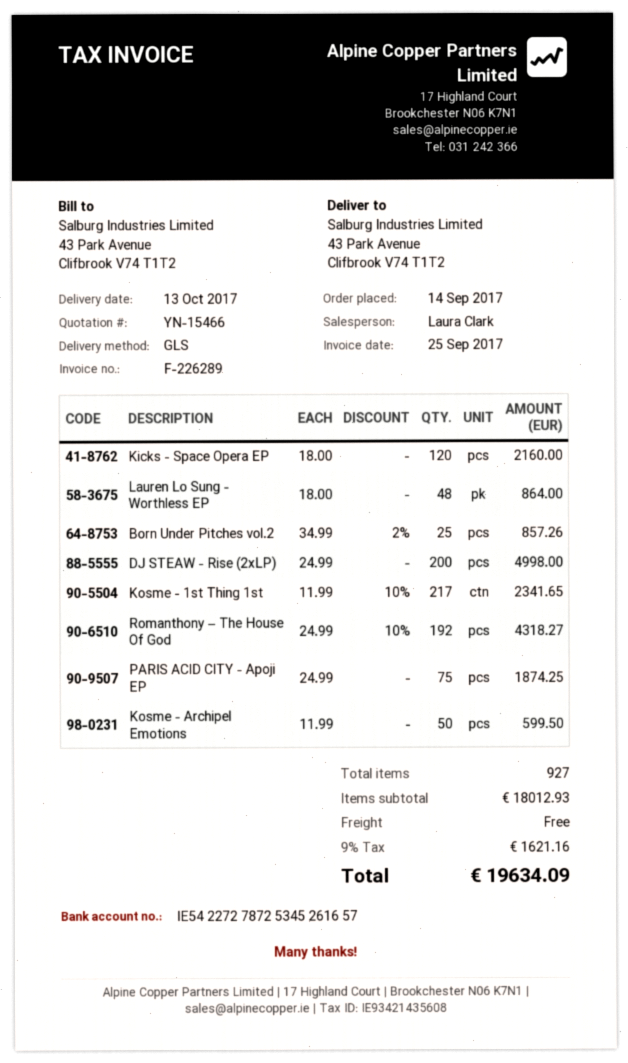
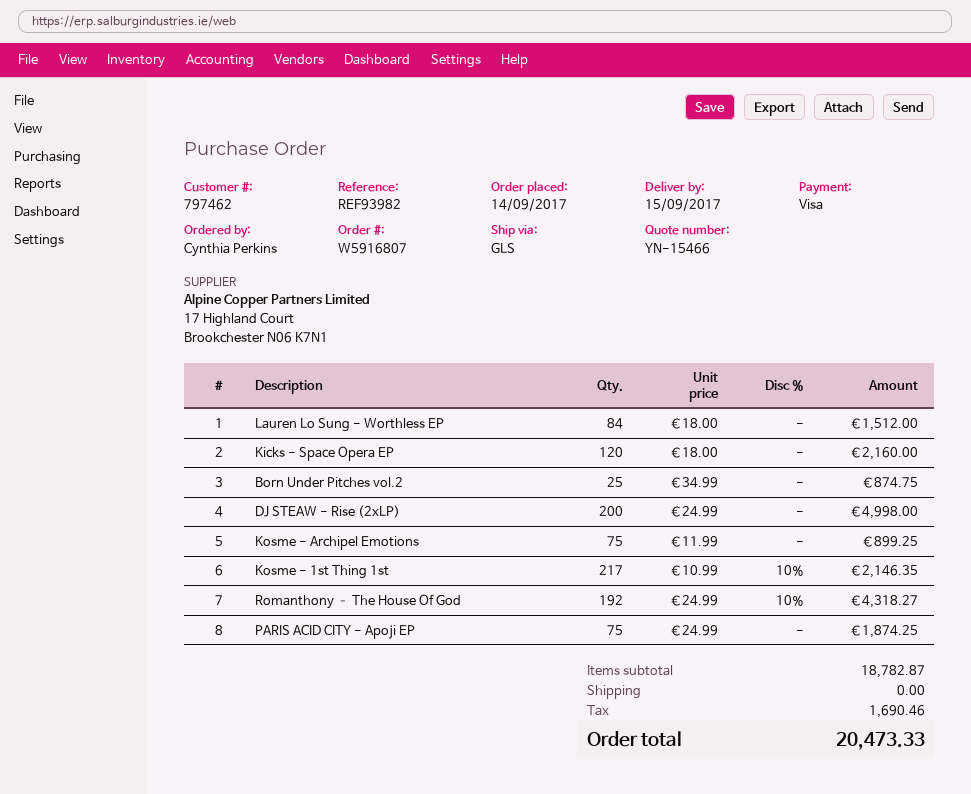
delivery date: 2017-10-13 -> 2017-09-15
Lauren Lo Sung - Worthless EP: 48 x 18.00 = 864.00 -> 84 x 18.00 = 1512.00
Born Under Pitches vol.2: 25 x 34.99 - 2% = 857.26 -> 25 x 34.99 = 874.75
Kosme - 1st Thing 1st: 217 x 11.99 - 10% = 2341.65 -> 217 x 10.99 - 10% = 2146.35
Kosme - Archipel Emotions: 50 x 11.99 = 599.50 -> 75 x 11.99 = 899.25
subtotal: 18012.93 -> 18782.87
tax: 1621.16 -> 1690.46
total: 19634.09 -> 20473.33

